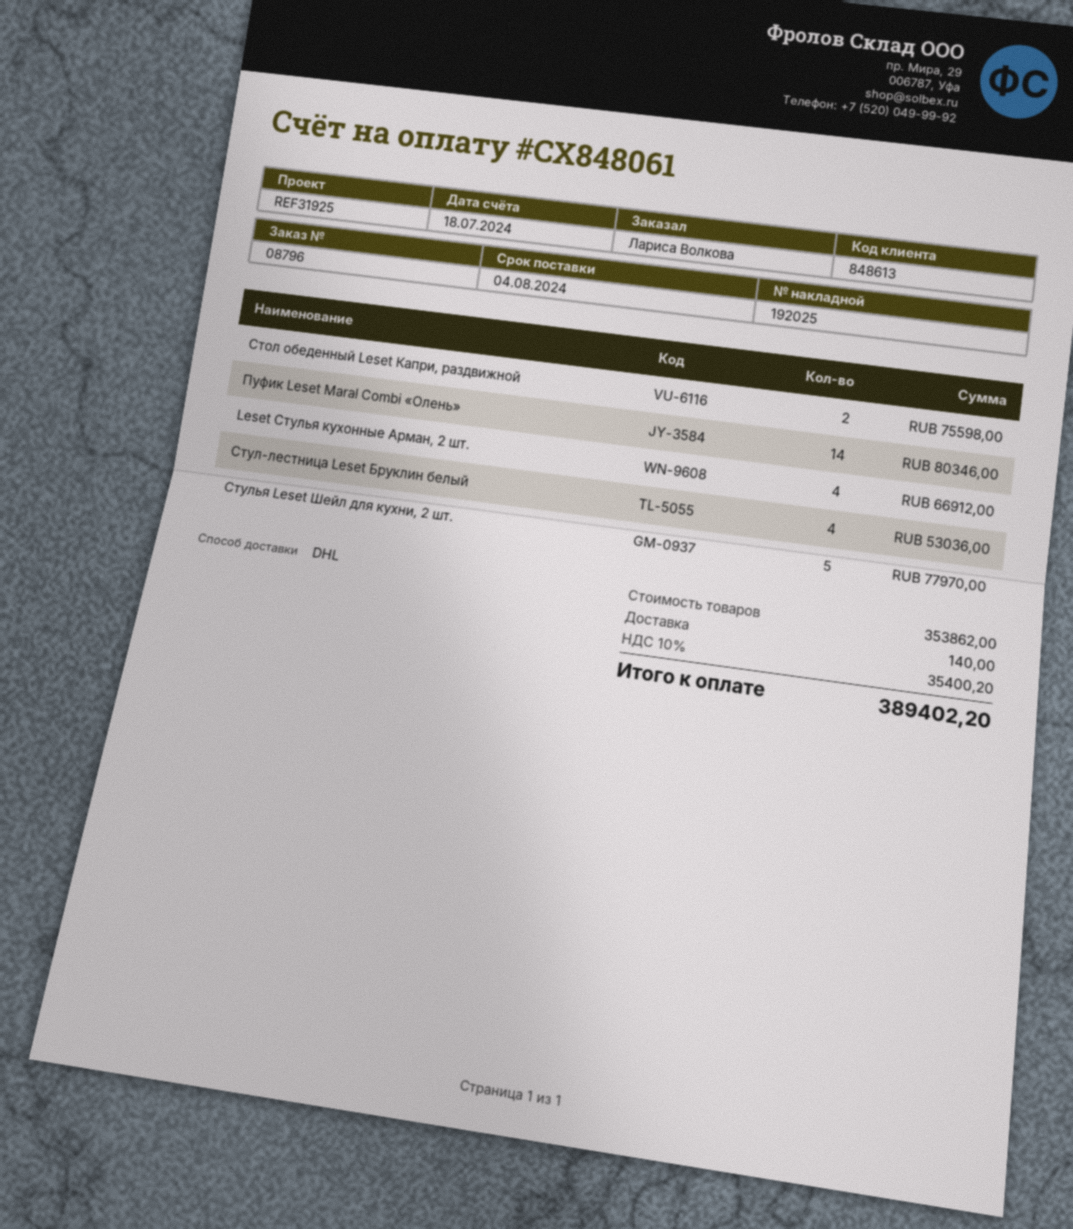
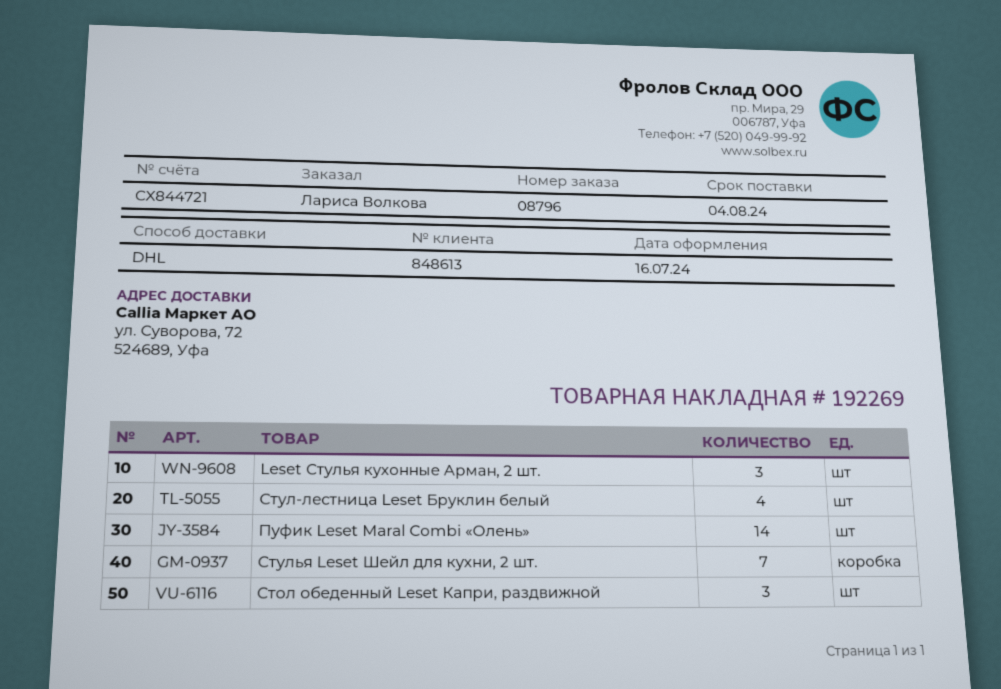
delivery note number: 192025 -> 192269
invoice number: CX848061 -> CX844721
Стол обеденный Leset Капри, раздвижной: 2 -> 3
Leset Стулья кухонные Арман, 2 шт.: 4 -> 3
Стулья Leset Шейл для кухни, 2 шт.: 5 -> 7

